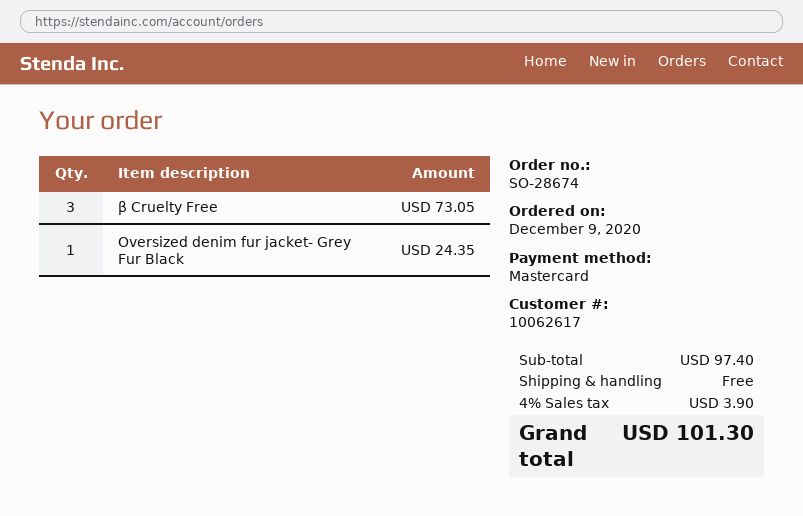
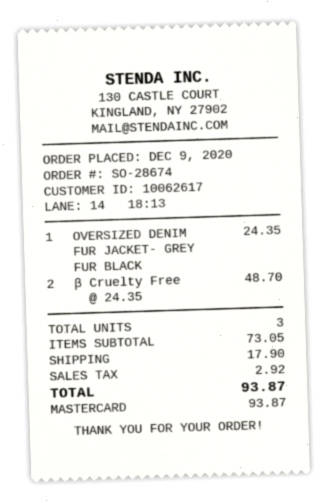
β Cruelty Free: 3 for 73.05 -> 2 for 48.70
subtotal: 97.40 -> 73.05
shipping: 0.00 -> 17.90
tax: 3.90 -> 2.92
total: 101.30 -> 93.87

